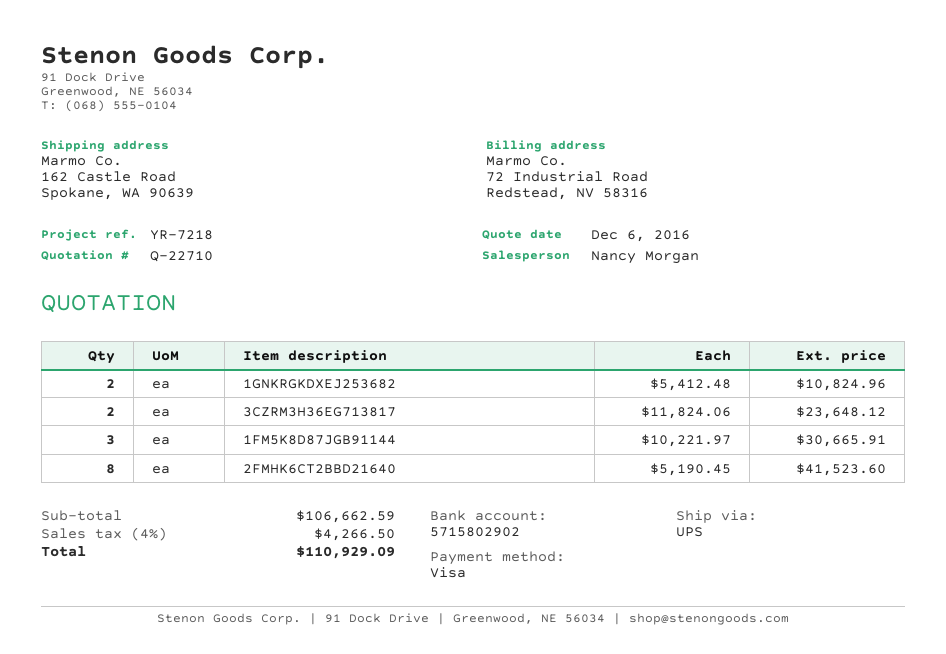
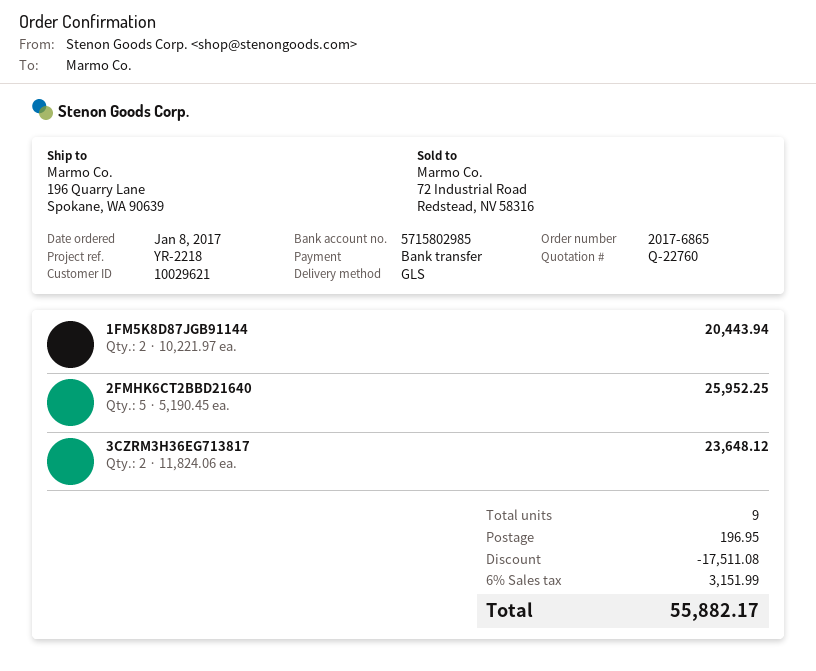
quote number: Q-22710 -> Q-22760
reference: YR-7218 -> YR-2218
payment method: Visa -> bank transfer
bank account: 5715802902 -> 5715802985
shipping method: UPS -> GLS
ship to: 162 Castle Road, Spokane, WA 90639 -> 196 Quarry Lane, Spokane, WA 90639
1GNKRGKDXEJ253682: 2 x 5412.48 = 10824.96 -> none
1FM5K8D87JGB91144: 3 x 10221.97 = 30665.91 -> 2 x 10221.97 = 20443.94
2FMHK6CT2BBD21640: 8 x 5190.45 = 41523.60 -> 5 x 5190.45 = 25952.25
discount: none -> 17511.08
shipping: none -> 196.95
tax: 4% = 4266.50 -> 6% = 3151.99
total: 110929.09 -> 55882.17

